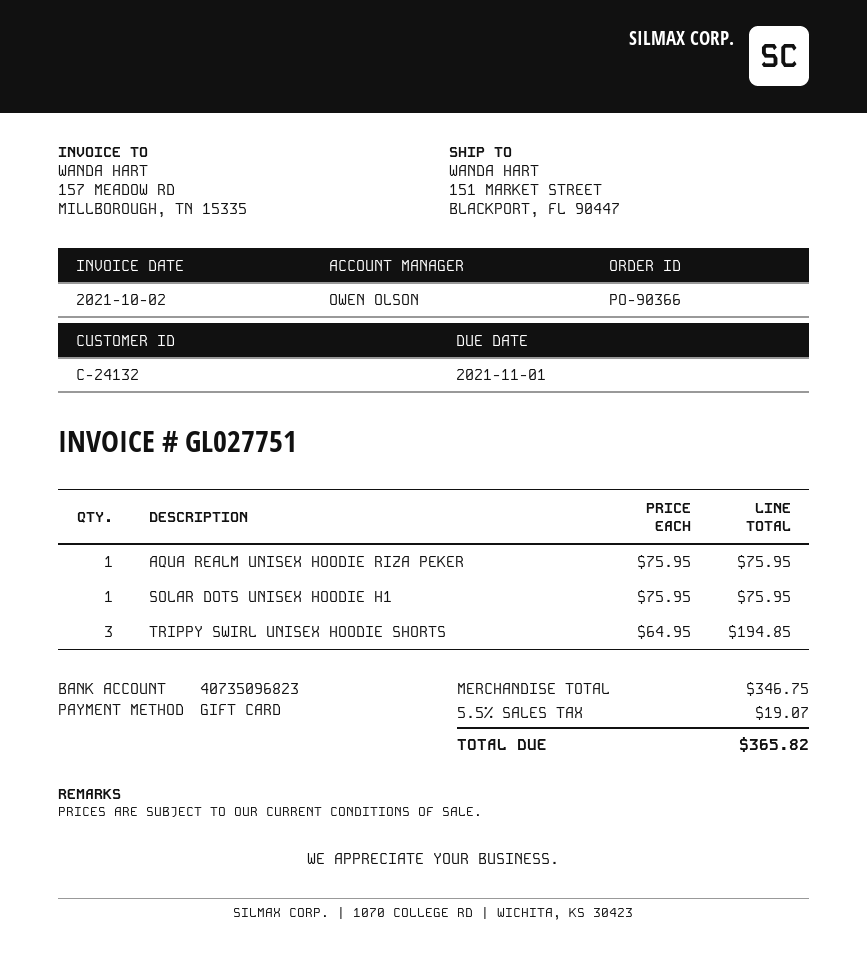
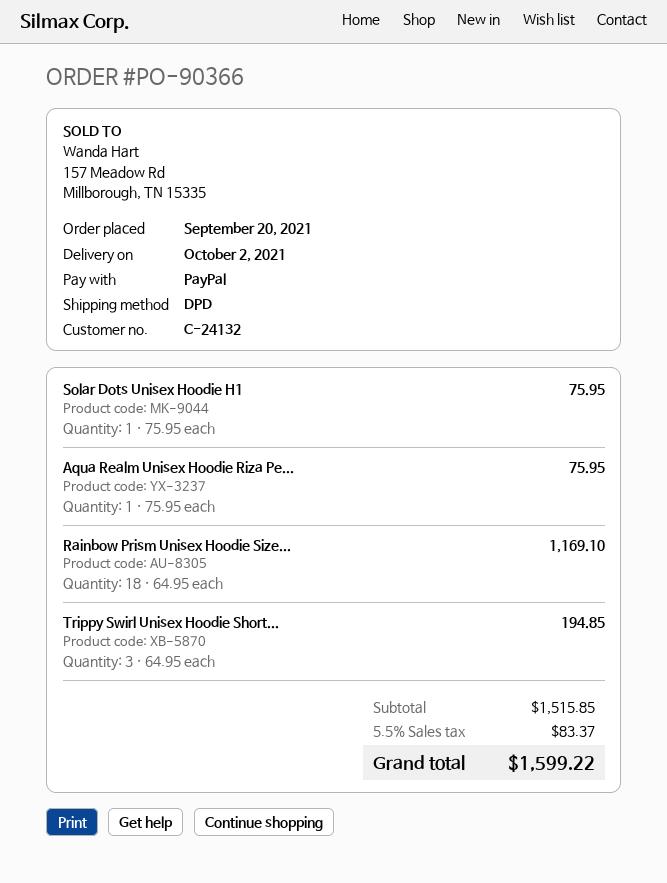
payment method: gift card -> PayPal
Rainbow Prism Unisex Hoodie Size...: none -> 18 x 64.95 = 1169.10
subtotal: 346.75 -> 1515.85
tax: 5.5% = 19.07 -> 5.5% = 83.37
total: 365.82 -> 1599.22

